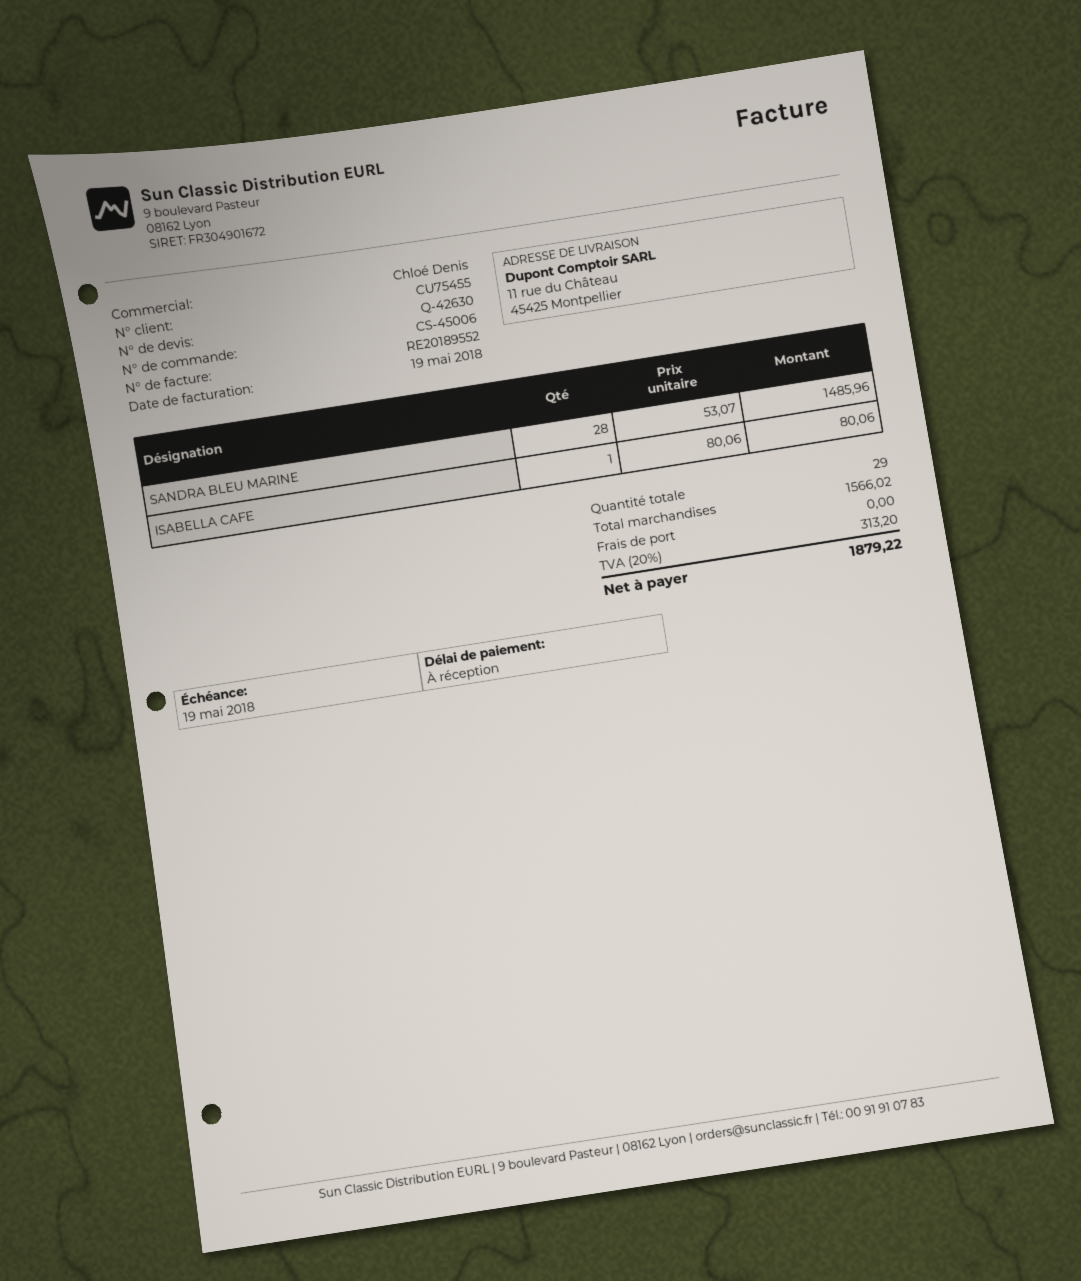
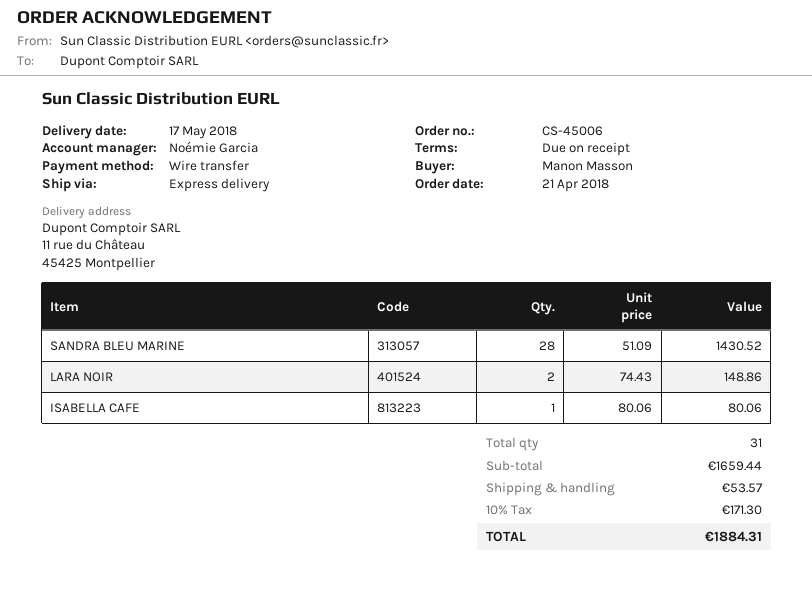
sales rep: Chloé Denis -> Noémie Garcia
SANDRA BLEU MARINE: 28 x 53.07 = 1485.96 -> 28 x 51.09 = 1430.52
LARA NOIR: none -> 2 x 74.43 = 148.86
total quantity: 29 -> 31
subtotal: 1566.02 -> 1659.44
shipping: 0.00 -> 53.57
tax: 20% = 313.20 -> 10% = 171.30
total: 1879.22 -> 1884.31

